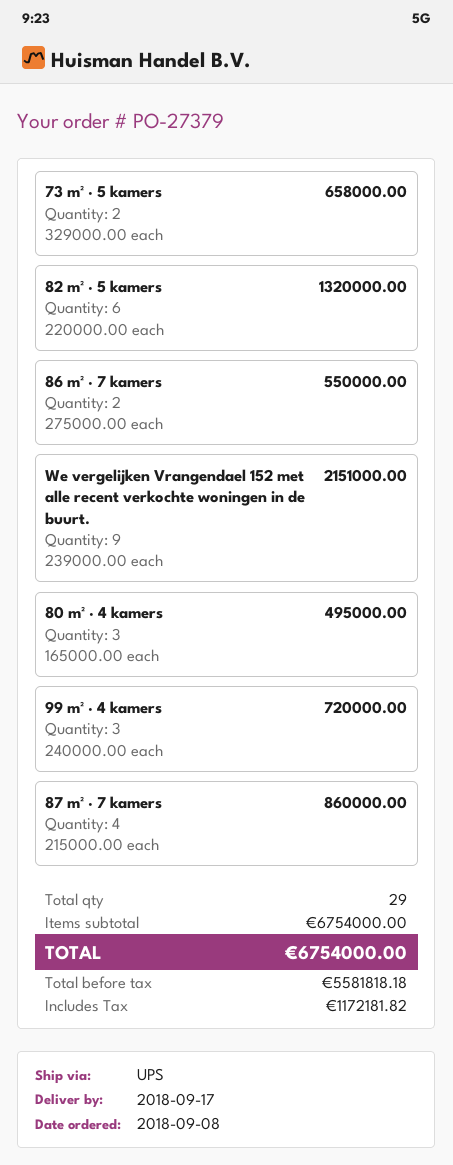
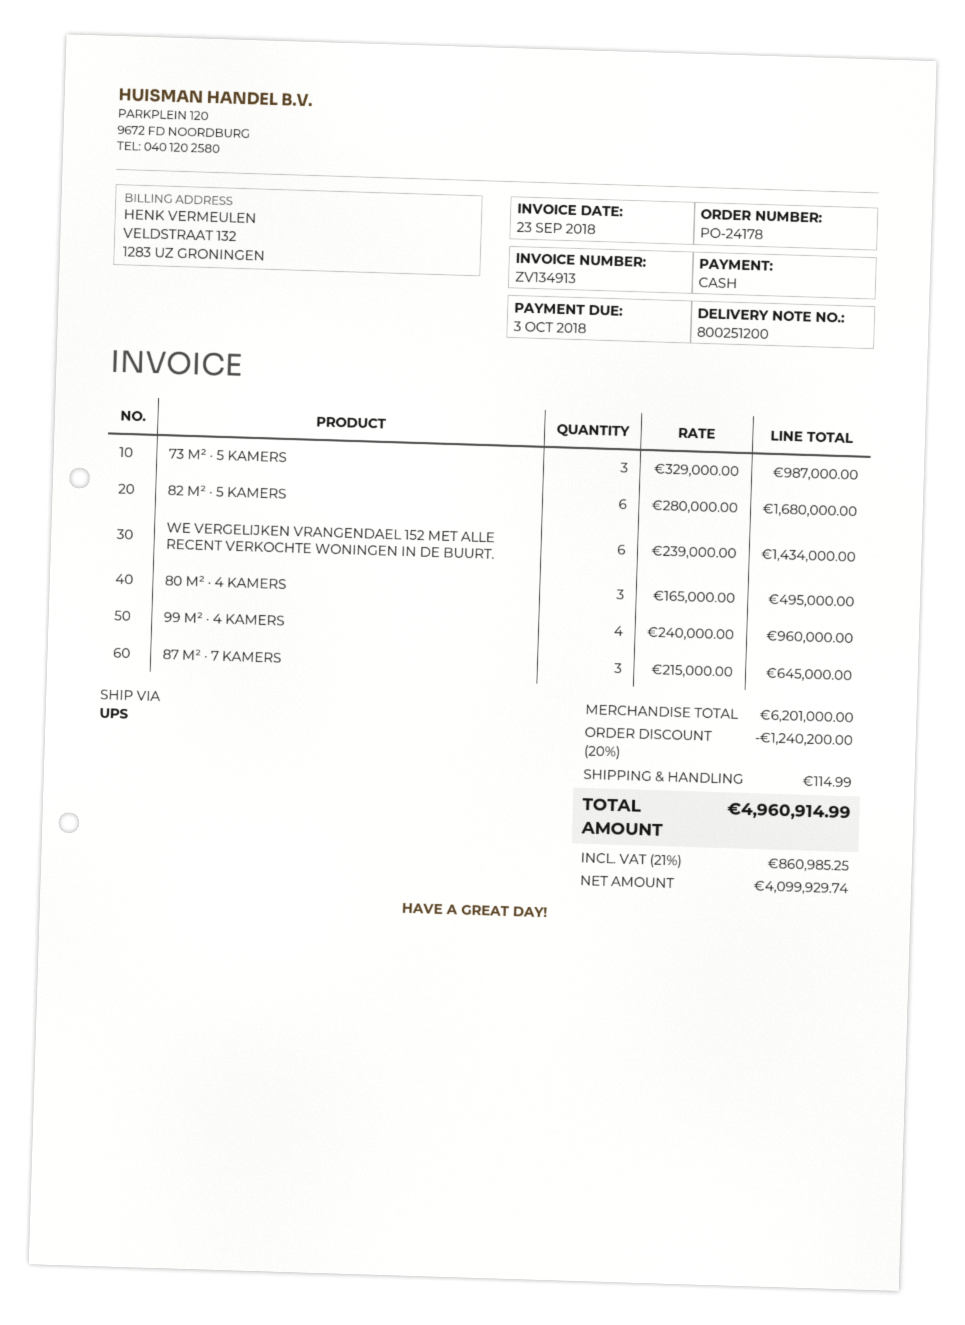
order number: PO-27379 -> PO-24178
73 m² · 5 kamers: 2 x 329000.00 = 658000.00 -> 3 x 329000.00 = 987000.00
82 m² · 5 kamers: 6 x 220000.00 = 1320000.00 -> 6 x 280000.00 = 1680000.00
86 m² · 7 kamers: 2 x 275000.00 = 550000.00 -> none
We vergelijken Vrangendael 152 met alle recent verkochte woningen in de buurt.: 9 x 239000.00 = 2151000.00 -> 6 x 239000.00 = 1434000.00
99 m² · 4 kamers: 3 x 240000.00 = 720000.00 -> 4 x 240000.00 = 960000.00
87 m² · 7 kamers: 4 x 215000.00 = 860000.00 -> 3 x 215000.00 = 645000.00
subtotal: 6754000.00 -> 6201000.00
discount: none -> 20% = 1240200.00
shipping: none -> 114.99
net: 5581818.18 -> 4099929.74
tax: 1172181.82 -> 860985.25
total: 6754000.00 -> 4960914.99

